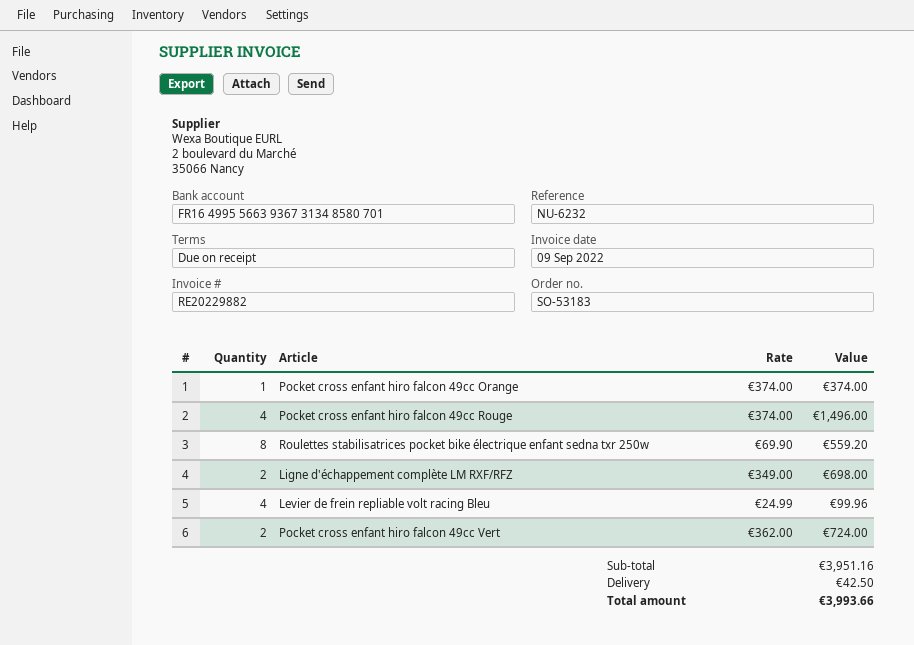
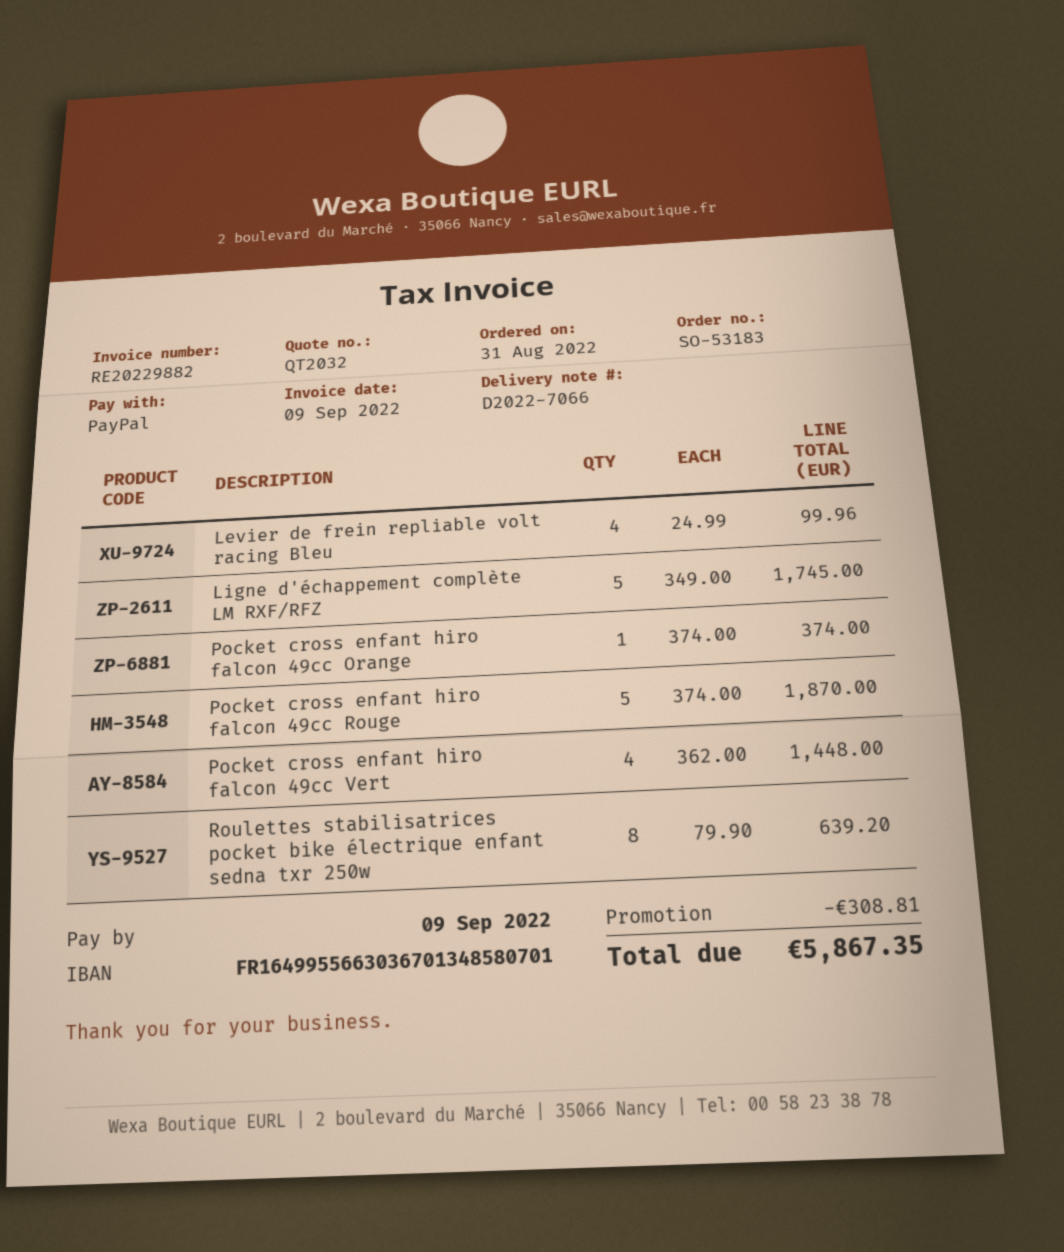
bank account: FR1649955663936731348580701 -> FR1649955663036701348580701
Pocket cross enfant hiro falcon 49cc Rouge: 4 x 374.00 = 1496.00 -> 5 x 374.00 = 1870.00
Roulettes stabilisatrices pocket bike électrique enfant sedna txr 250w: 8 x 69.90 = 559.20 -> 8 x 79.90 = 639.20
Ligne d'échappement complète LM RXF/RFZ: 2 x 349.00 = 698.00 -> 5 x 349.00 = 1745.00
Pocket cross enfant hiro falcon 49cc Vert: 2 x 362.00 = 724.00 -> 4 x 362.00 = 1448.00
discount: none -> 308.81
shipping: 42.50 -> none
total: 3993.66 -> 5867.35

